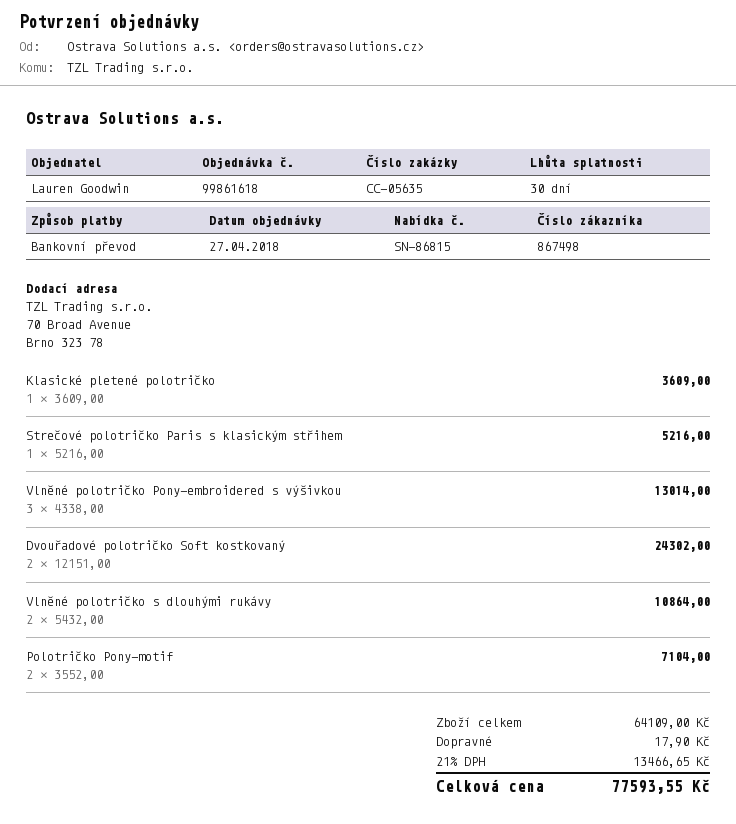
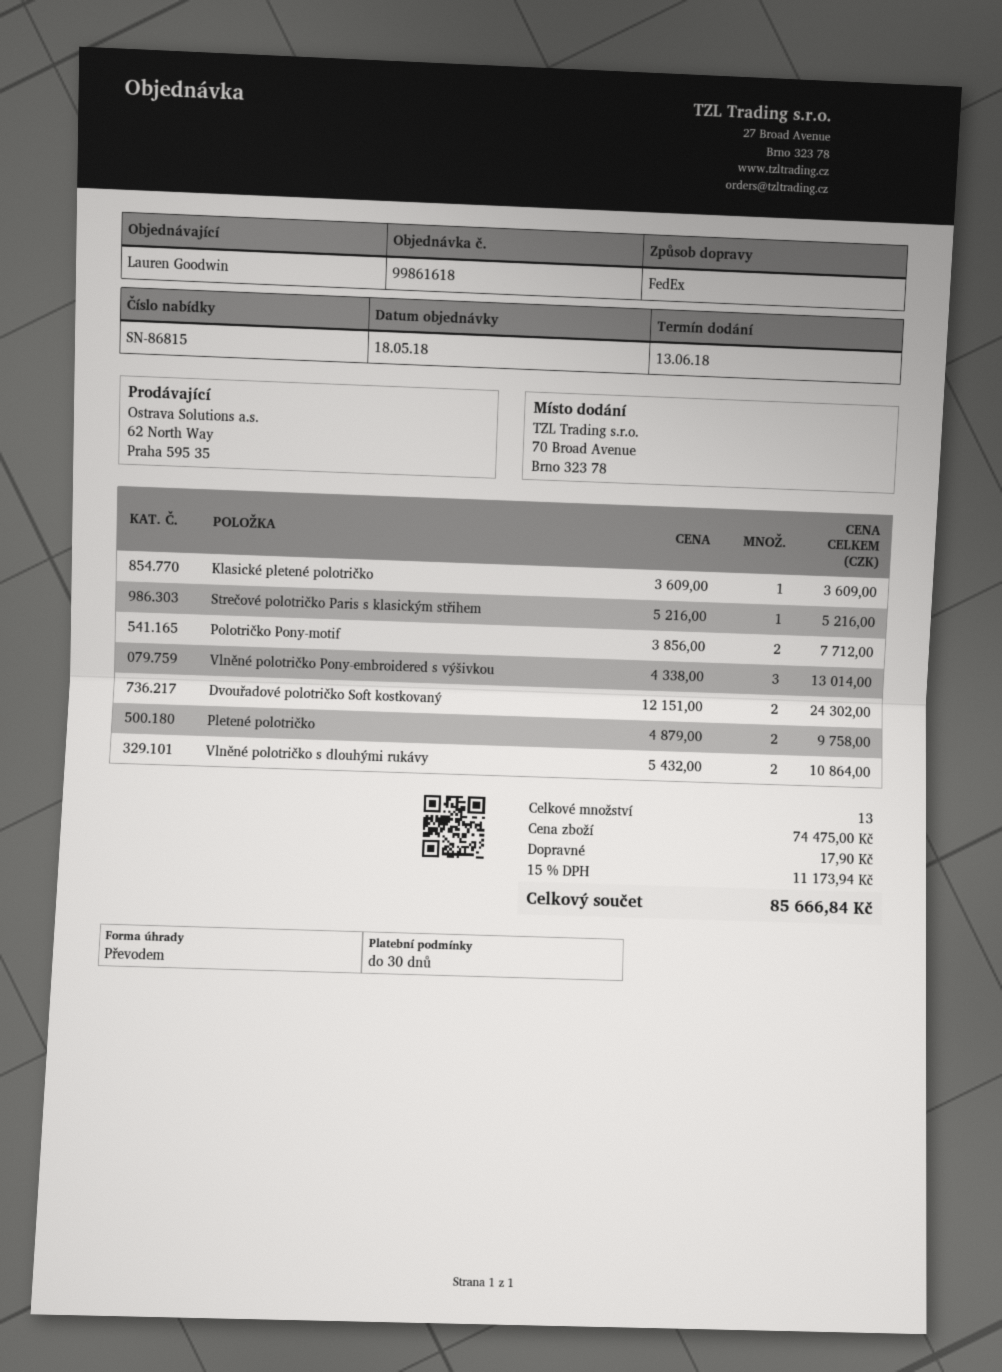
order date: 2018-04-27 -> 2018-05-18
Polotričko Pony-motif: 2 x 3552.00 = 7104.00 -> 2 x 3856.00 = 7712.00
Pletené polotričko: none -> 2 x 4879.00 = 9758.00
subtotal: 64109.00 -> 74475.00
tax: 21% = 13466.65 -> 15% = 11173.94
total: 77593.55 -> 85666.84

